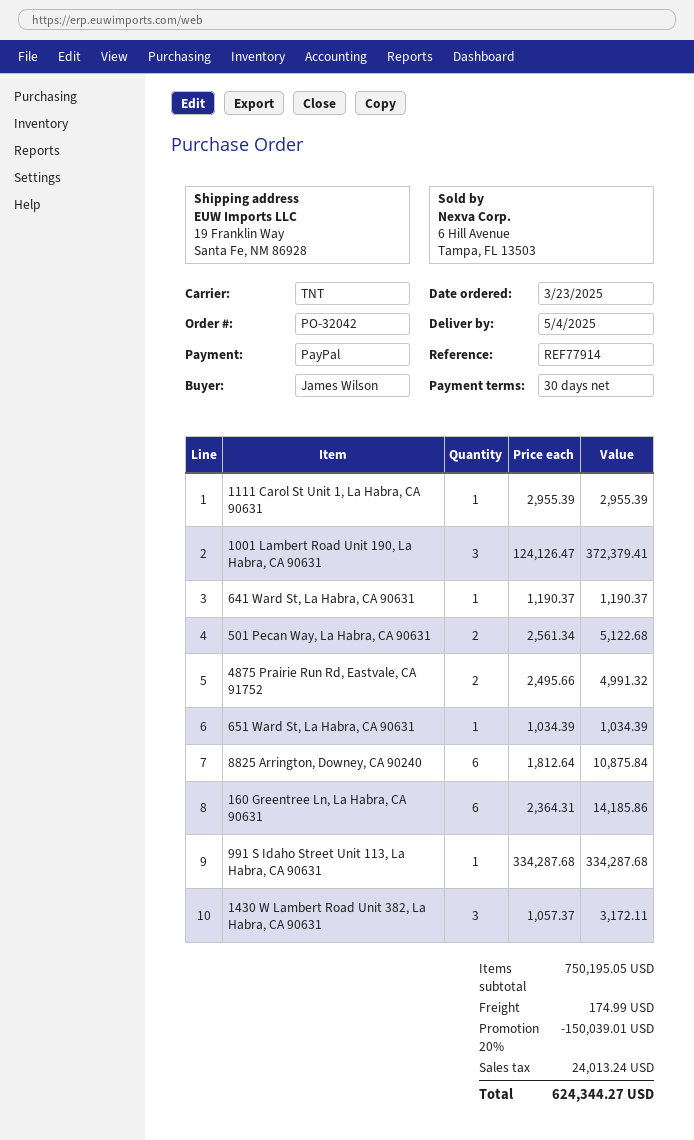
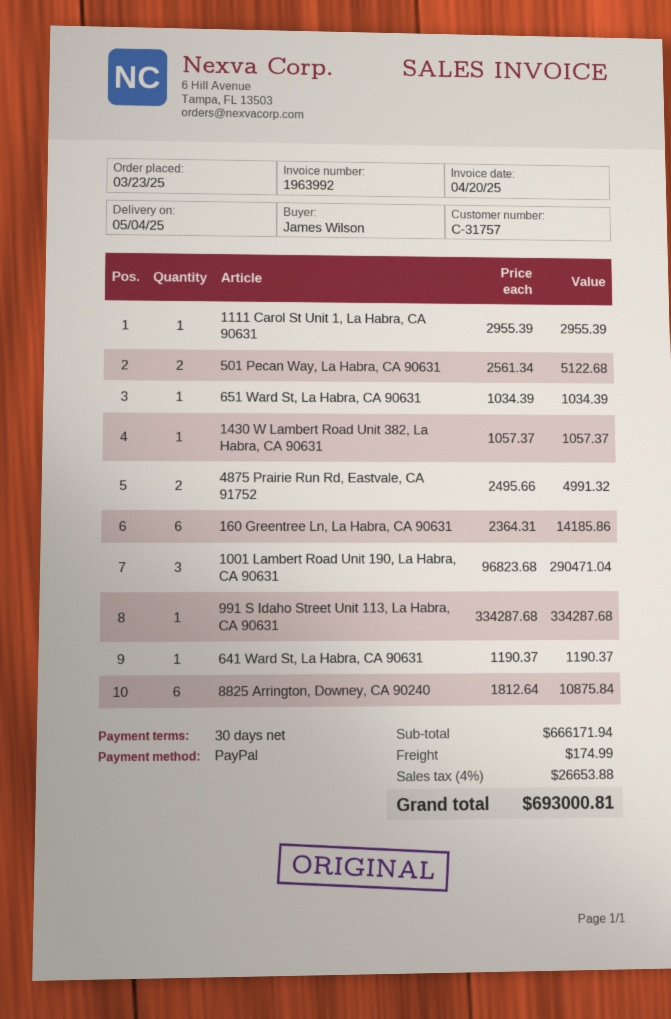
1001 Lambert Road Unit 190, La Habra, CA 90631: 3 x 124126.47 = 372379.41 -> 3 x 96823.68 = 290471.04
1430 W Lambert Road Unit 382, La Habra, CA 90631: 3 x 1057.37 = 3172.11 -> 1 x 1057.37 = 1057.37
subtotal: 750195.05 -> 666171.94
discount: 20% = 150039.01 -> none
tax: 24013.24 -> 26653.88
total: 624344.27 -> 693000.81

